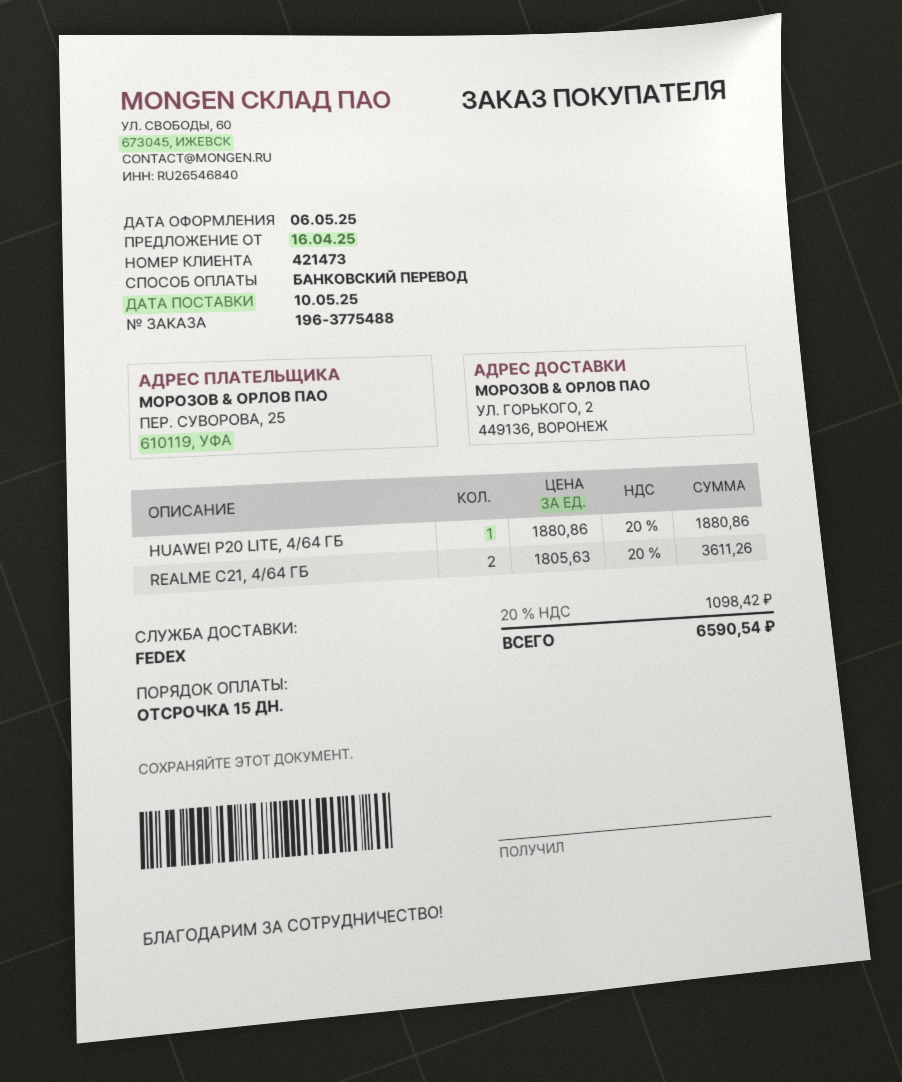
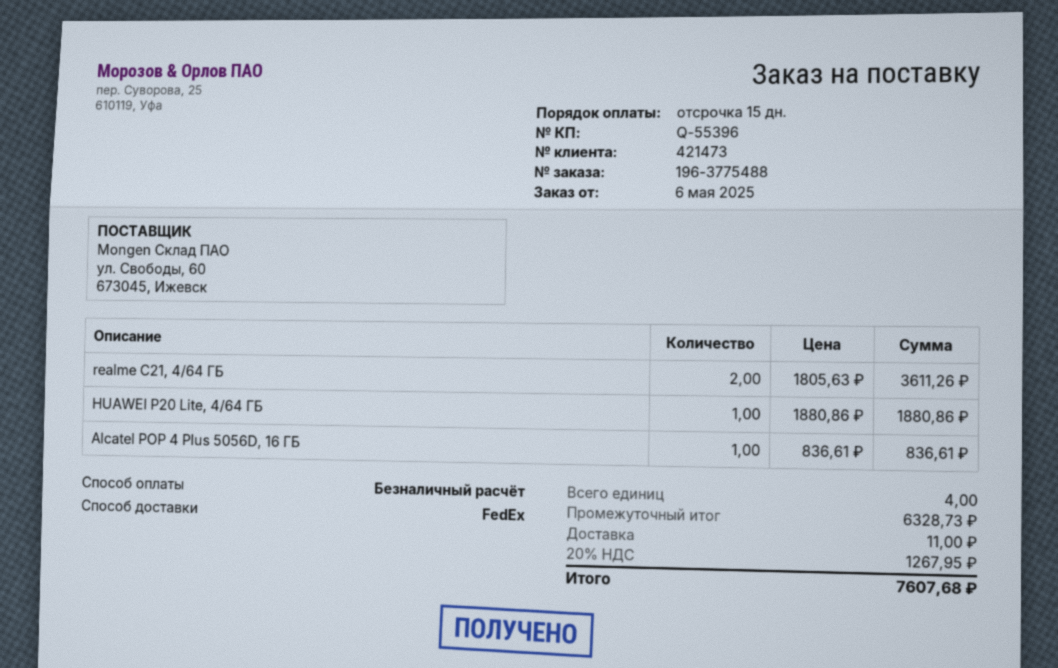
Alcatel POP 4 Plus 5056D, 16 ГБ: none -> 1 x 836.61 = 836.61
shipping: none -> 11.00
tax: 20% = 1098.42 -> 20% = 1267.95
total: 6590.54 -> 7607.68

